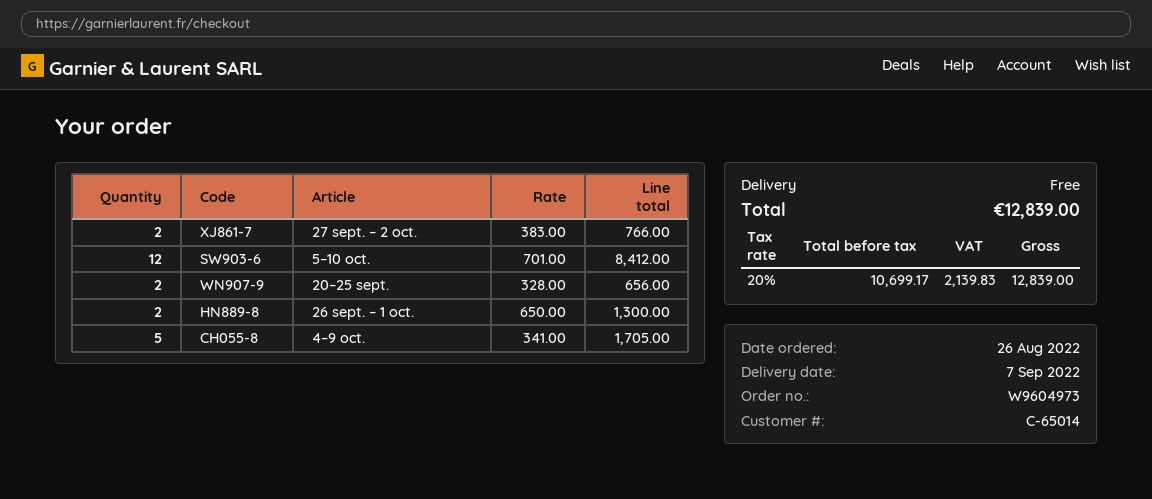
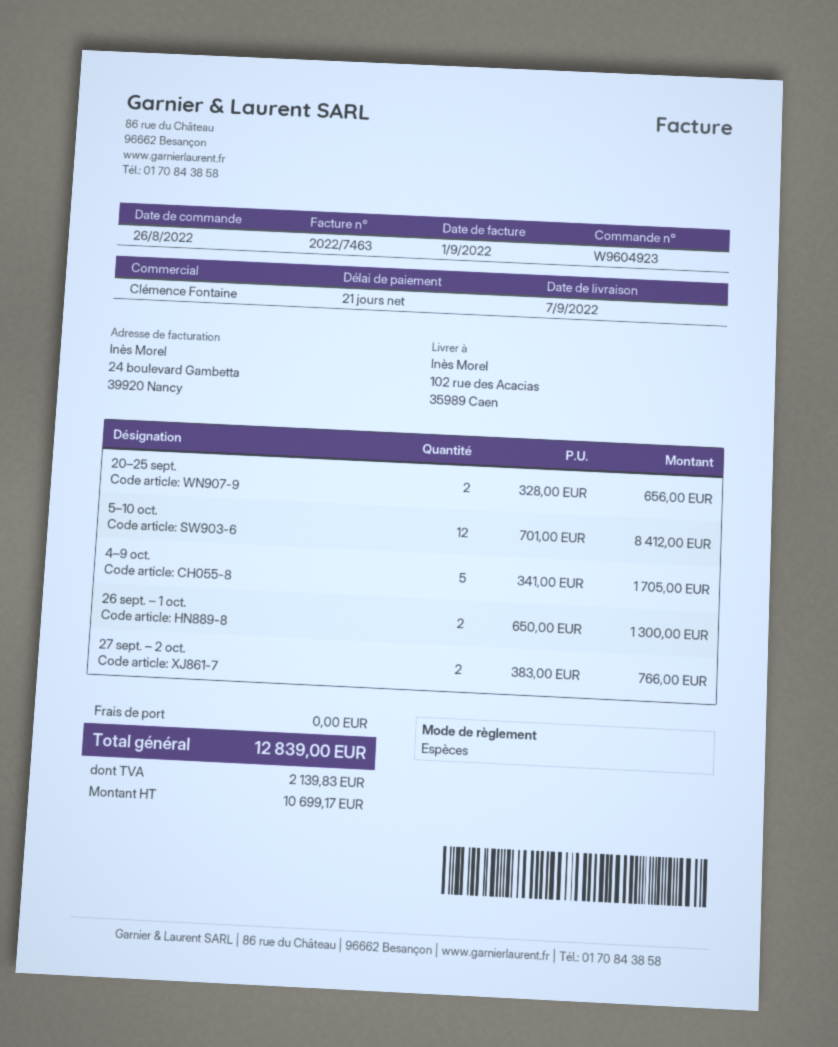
order number: W9604973 -> W9604923

